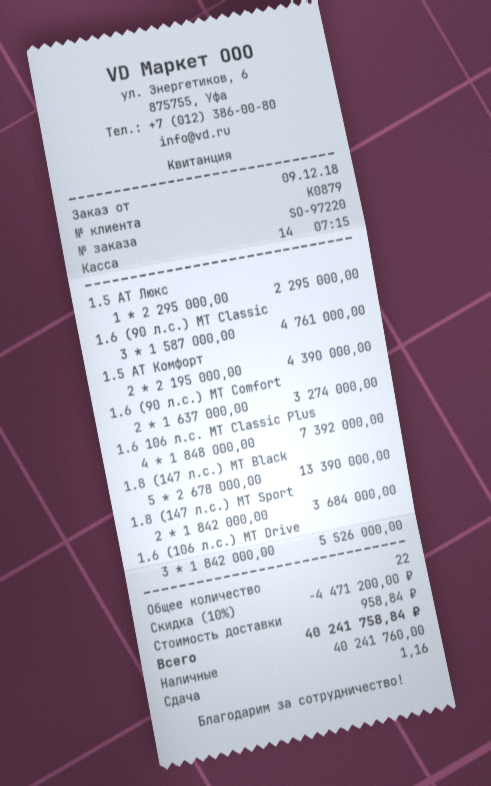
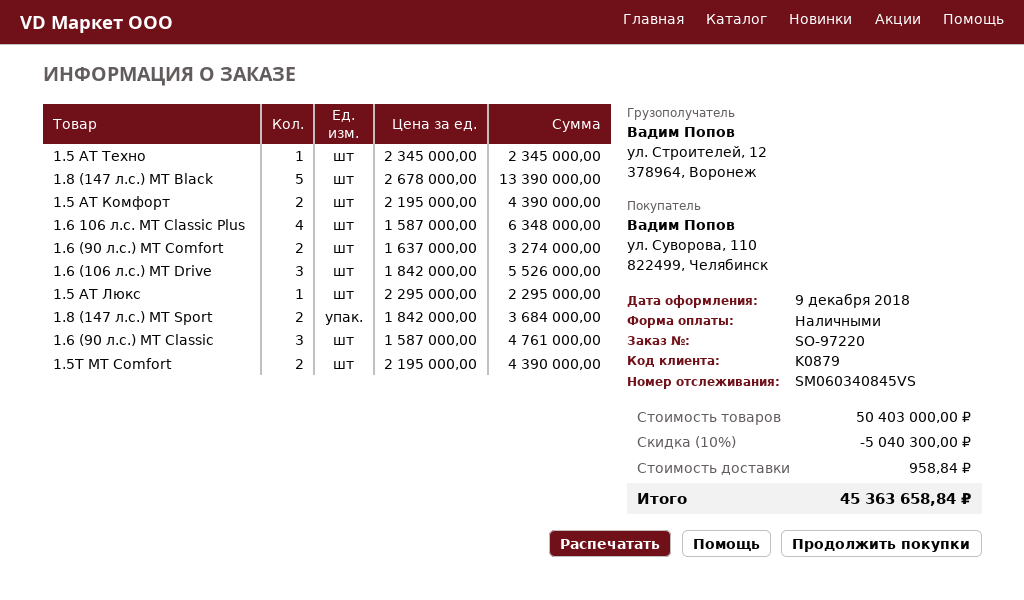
1.6 106 л.с. MT Classic Plus: 4 x 1848000.00 = 7392000.00 -> 4 x 1587000.00 = 6348000.00
1.5 AT Техно: none -> 1 x 2345000.00 = 2345000.00
1.5T MT Comfort: none -> 2 x 2195000.00 = 4390000.00
discount: 10% = 4471200.00 -> 10% = 5040300.00
total: 40241758.84 -> 45363658.84

